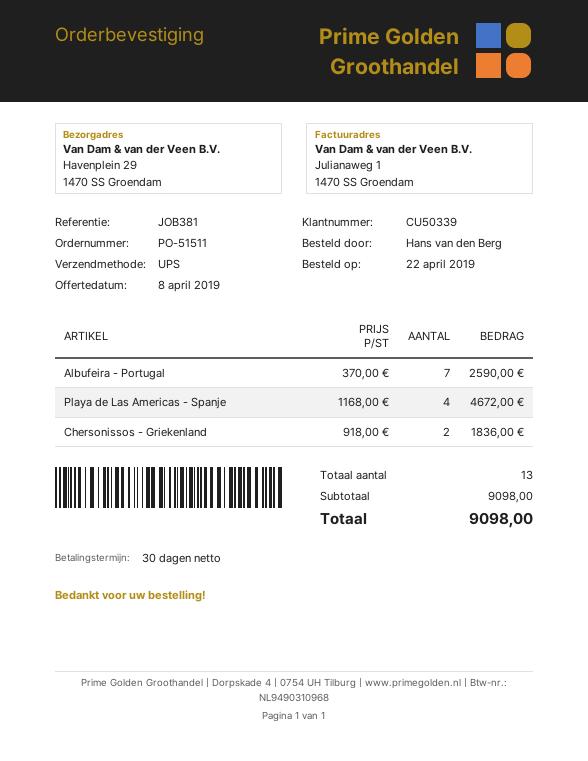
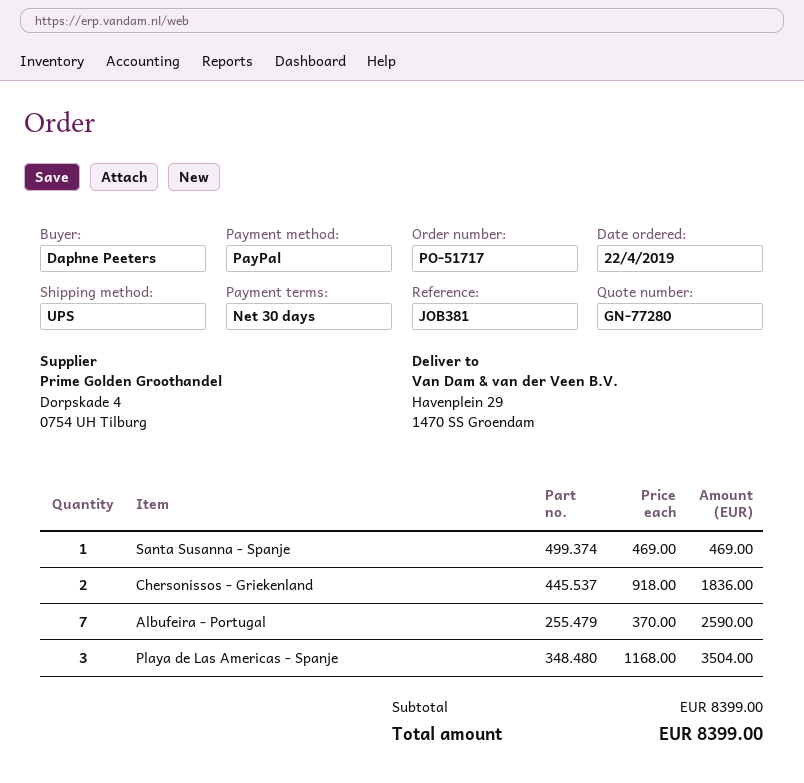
order number: PO-51511 -> PO-51717
ordered by: Hans van den Berg -> Daphne Peeters
Playa de Las Americas - Spanje: 4 x 1168.00 = 4672.00 -> 3 x 1168.00 = 3504.00
Santa Susanna - Spanje: none -> 1 x 469.00 = 469.00
subtotal: 9098.00 -> 8399.00
total: 9098.00 -> 8399.00

